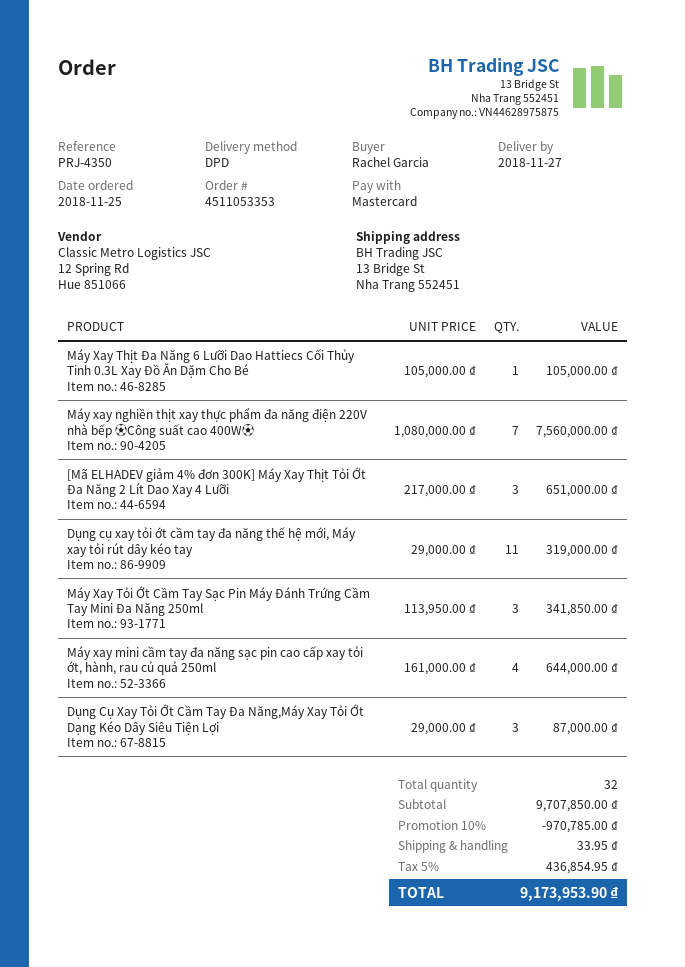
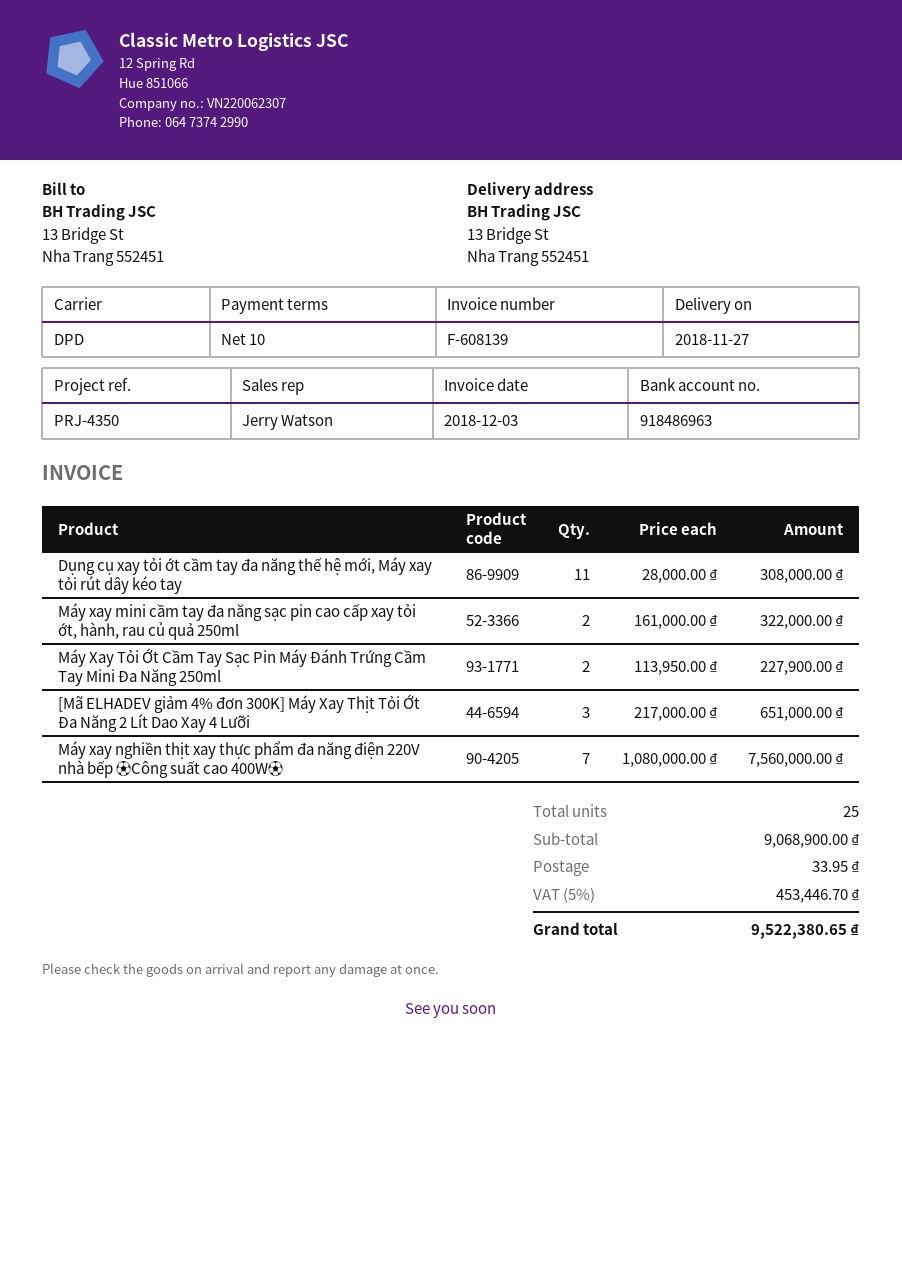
Máy Xay Thịt Đa Năng 6 Lưỡi Dao Hattiecs Cối Thủy Tinh 0.3L Xay Đồ Ăn Dặm Cho Bé: 1 x 105000.00 = 105000.00 -> none
Dụng cụ xay tỏi ớt cầm tay đa năng thế hệ mới, Máy xay tỏi rút dây kéo tay: 11 x 29000.00 = 319000.00 -> 11 x 28000.00 = 308000.00
Máy Xay Tỏi Ớt Cầm Tay Sạc Pin Máy Đánh Trứng Cầm Tay Mini Đa Năng 250ml: 3 x 113950.00 = 341850.00 -> 2 x 113950.00 = 227900.00
Máy xay mini cầm tay đa năng sạc pin cao cấp xay tỏi ớt, hành, rau củ quả 250ml: 4 x 161000.00 = 644000.00 -> 2 x 161000.00 = 322000.00
Dụng Cụ Xay Tỏi Ớt Cầm Tay Đa Năng,Máy Xay Tỏi Ớt Dạng Kéo Dây Siêu Tiện Lợi: 3 x 29000.00 = 87000.00 -> none
total quantity: 32 -> 25
subtotal: 9707850.00 -> 9068900.00
discount: 10% = 970785.00 -> none
tax: 5% = 436854.95 -> 5% = 453446.70
total: 9173953.90 -> 9522380.65

